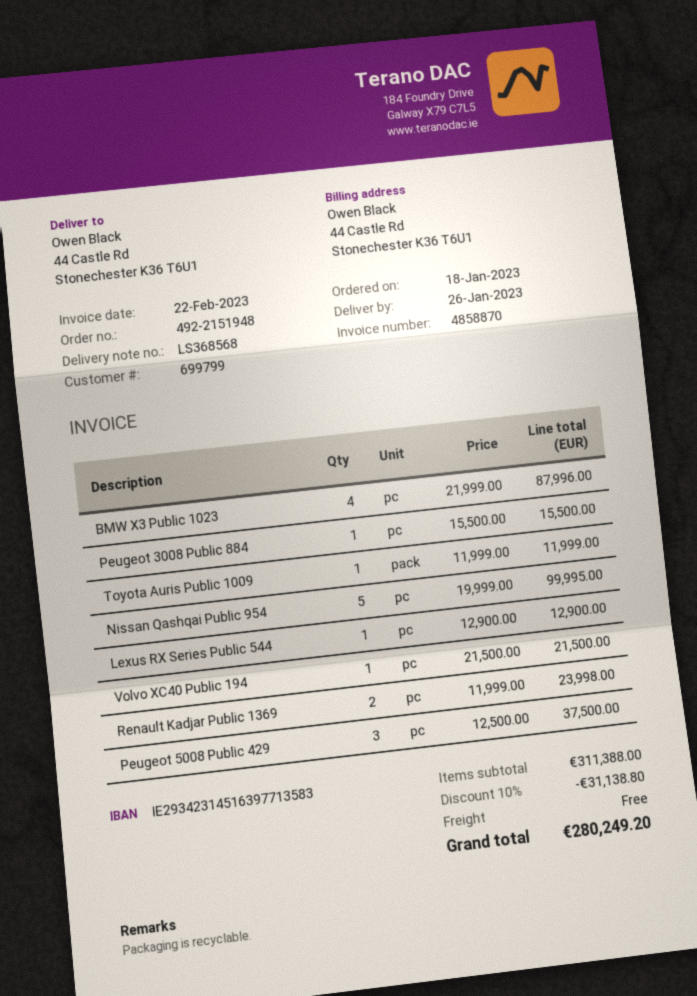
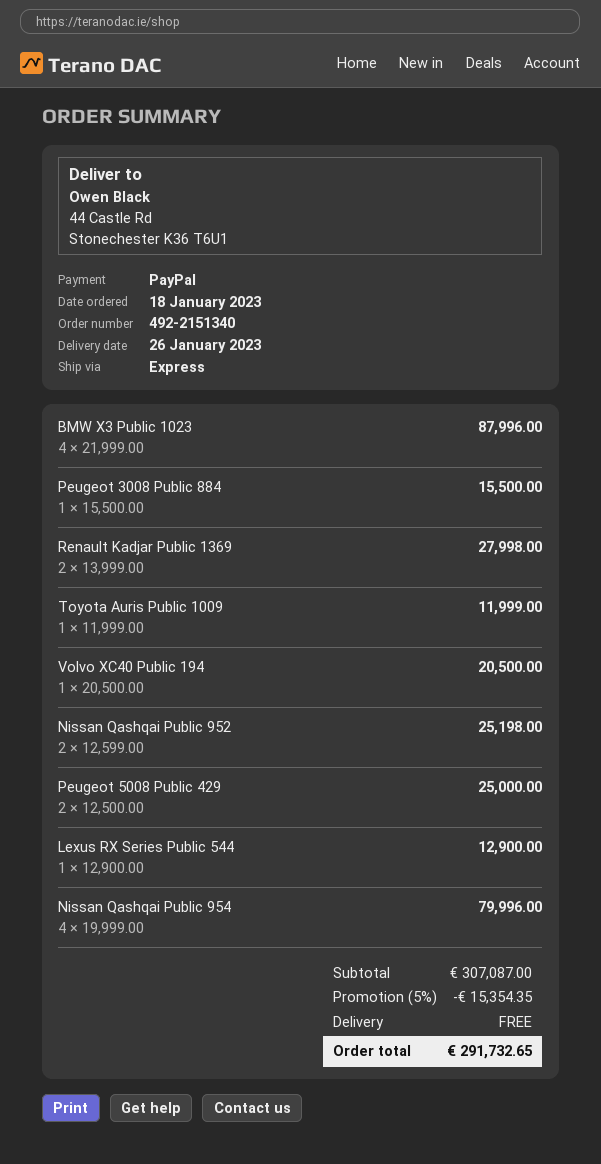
order number: 492-2151948 -> 492-2151340
Nissan Qashqai Public 954: 5 x 19999.00 = 99995.00 -> 4 x 19999.00 = 79996.00
Volvo XC40 Public 194: 1 x 21500.00 = 21500.00 -> 1 x 20500.00 = 20500.00
Renault Kadjar Public 1369: 2 x 11999.00 = 23998.00 -> 2 x 13999.00 = 27998.00
Peugeot 5008 Public 429: 3 x 12500.00 = 37500.00 -> 2 x 12500.00 = 25000.00
Nissan Qashqai Public 952: none -> 2 x 12599.00 = 25198.00
subtotal: 311388.00 -> 307087.00
discount: 10% = 31138.80 -> 5% = 15354.35
total: 280249.20 -> 291732.65

